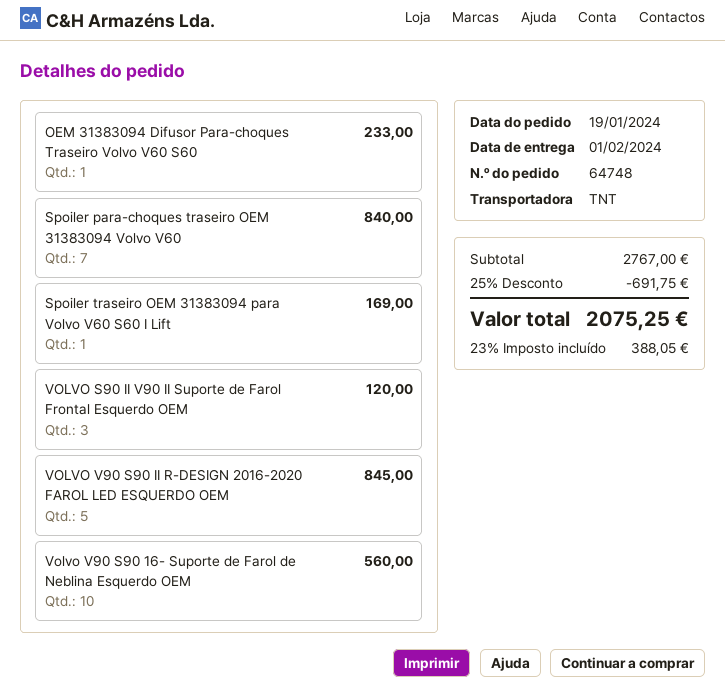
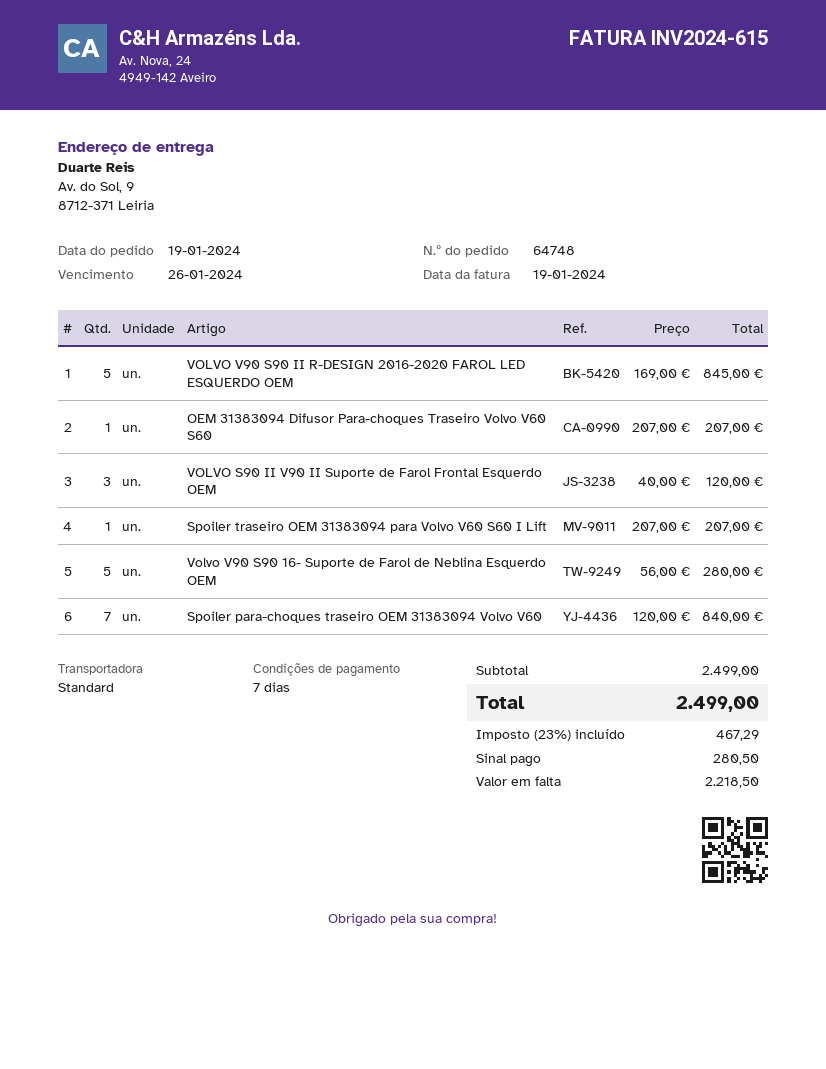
shipping method: TNT -> standard
OEM 31383094 Difusor Para-choques Traseiro Volvo V60 S60: 1 for 233.00 -> 1 for 207.00
Spoiler traseiro OEM 31383094 para Volvo V60 S60 I Lift: 1 for 169.00 -> 1 for 207.00
Volvo V90 S90 16- Suporte de Farol de Neblina Esquerdo OEM: 10 for 560.00 -> 5 for 280.00
subtotal: 2767.00 -> 2499.00
discount: 25% = 691.75 -> none
tax: 23% = 388.05 -> 23% = 467.29
total: 2075.25 -> 2499.00

